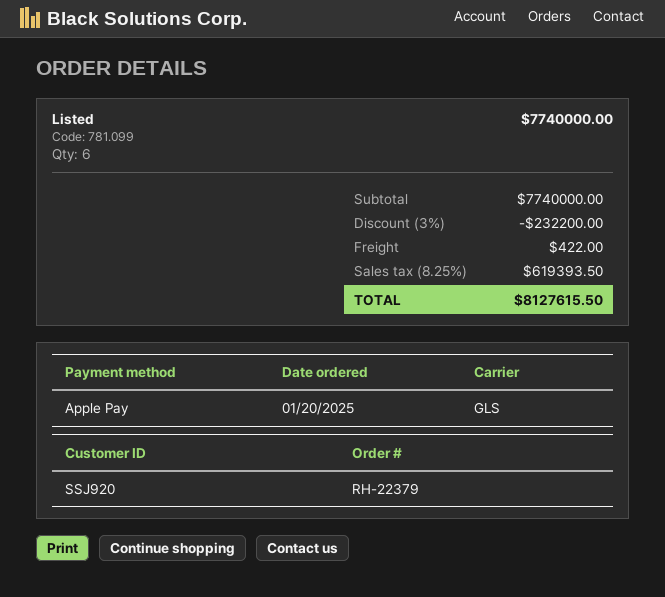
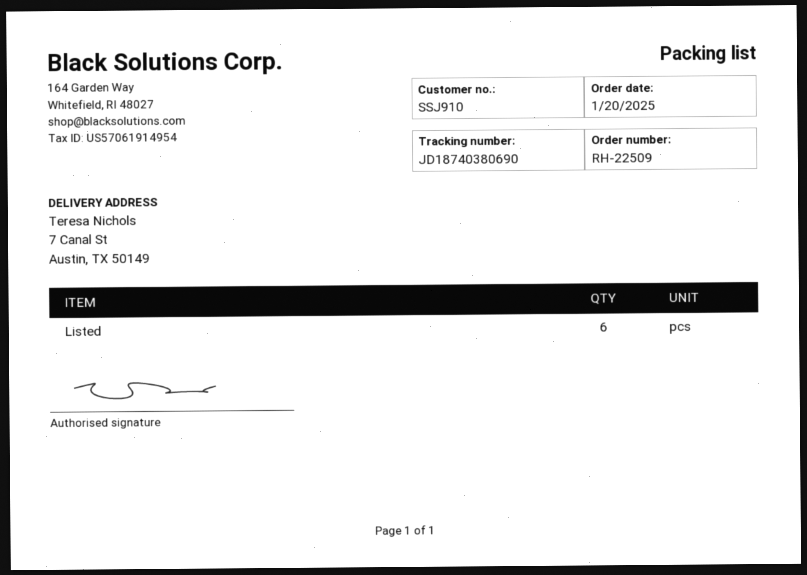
order number: RH-22379 -> RH-22509
customer number: SSJ920 -> SSJ910

